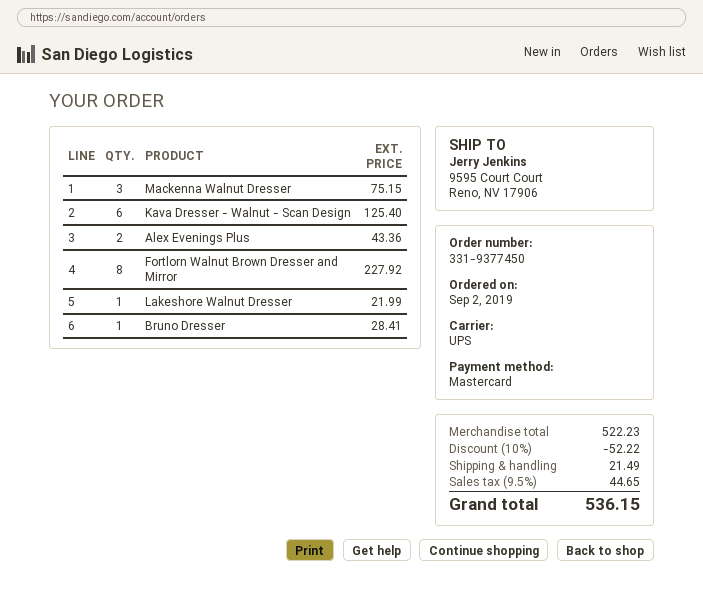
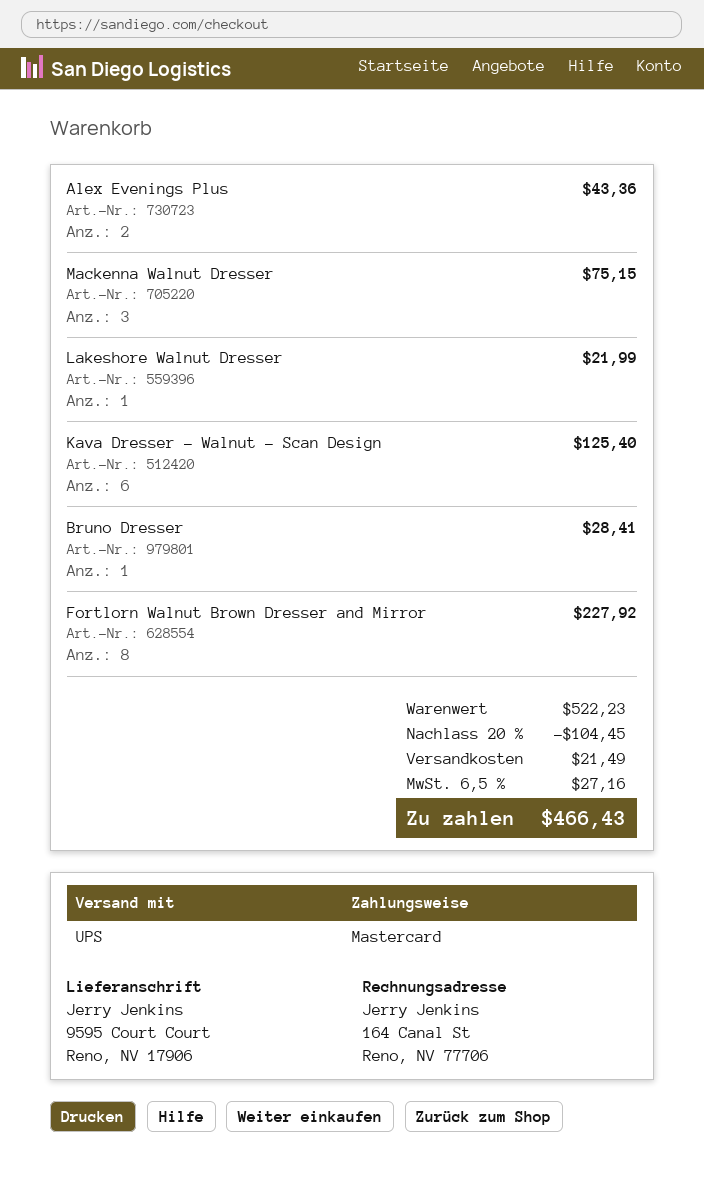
discount: 10% = 52.22 -> 20% = 104.45
tax: 9.5% = 44.65 -> 6.5% = 27.16
total: 536.15 -> 466.43

